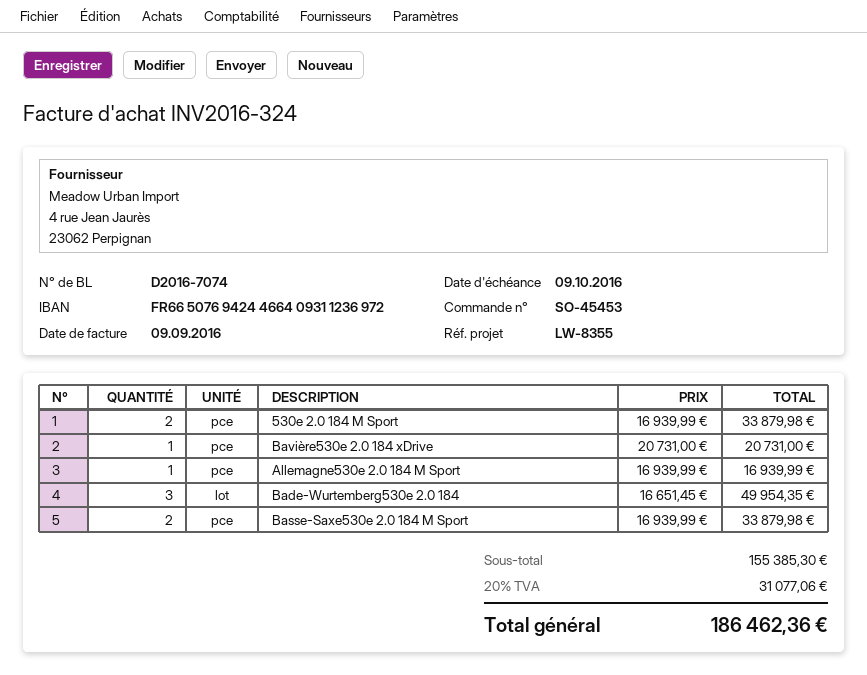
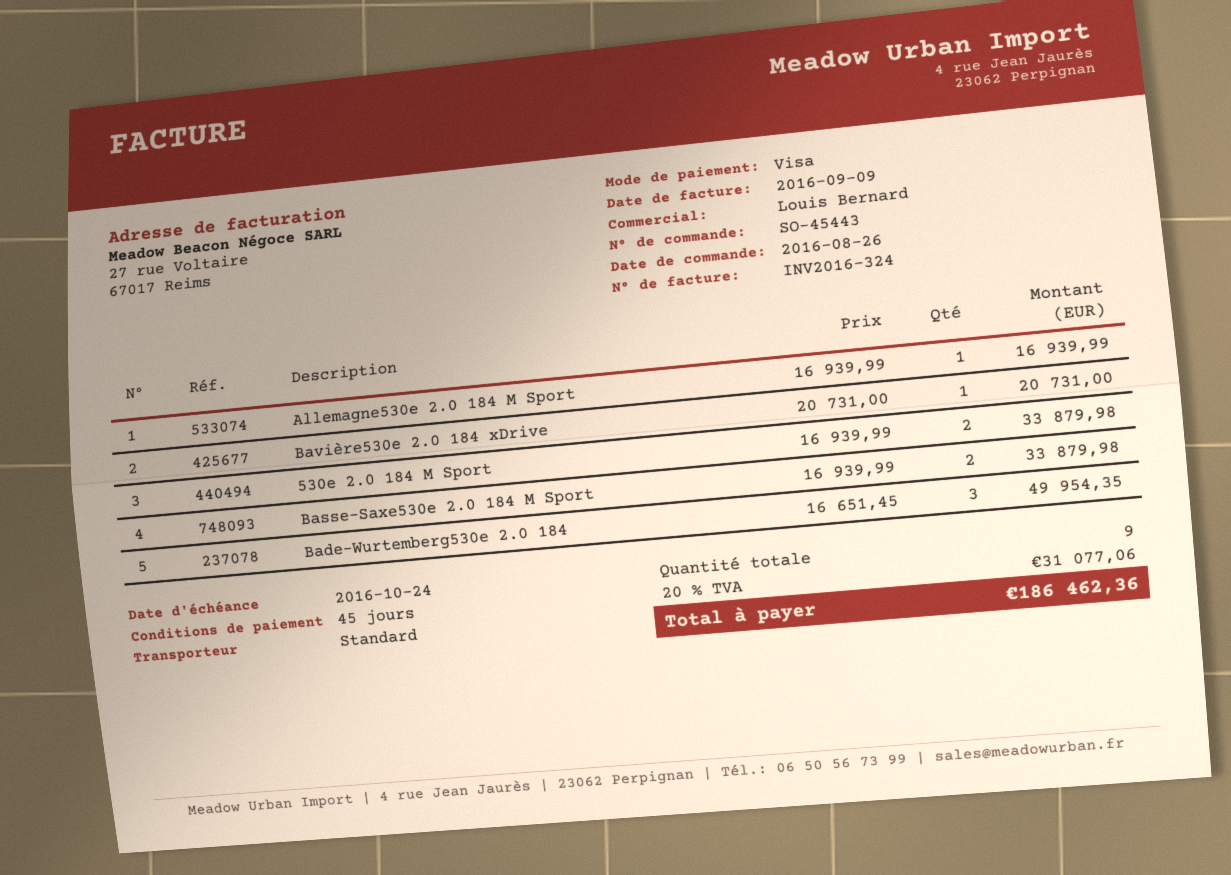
order number: SO-45453 -> SO-45443
due date: 2016-10-09 -> 2016-10-24

